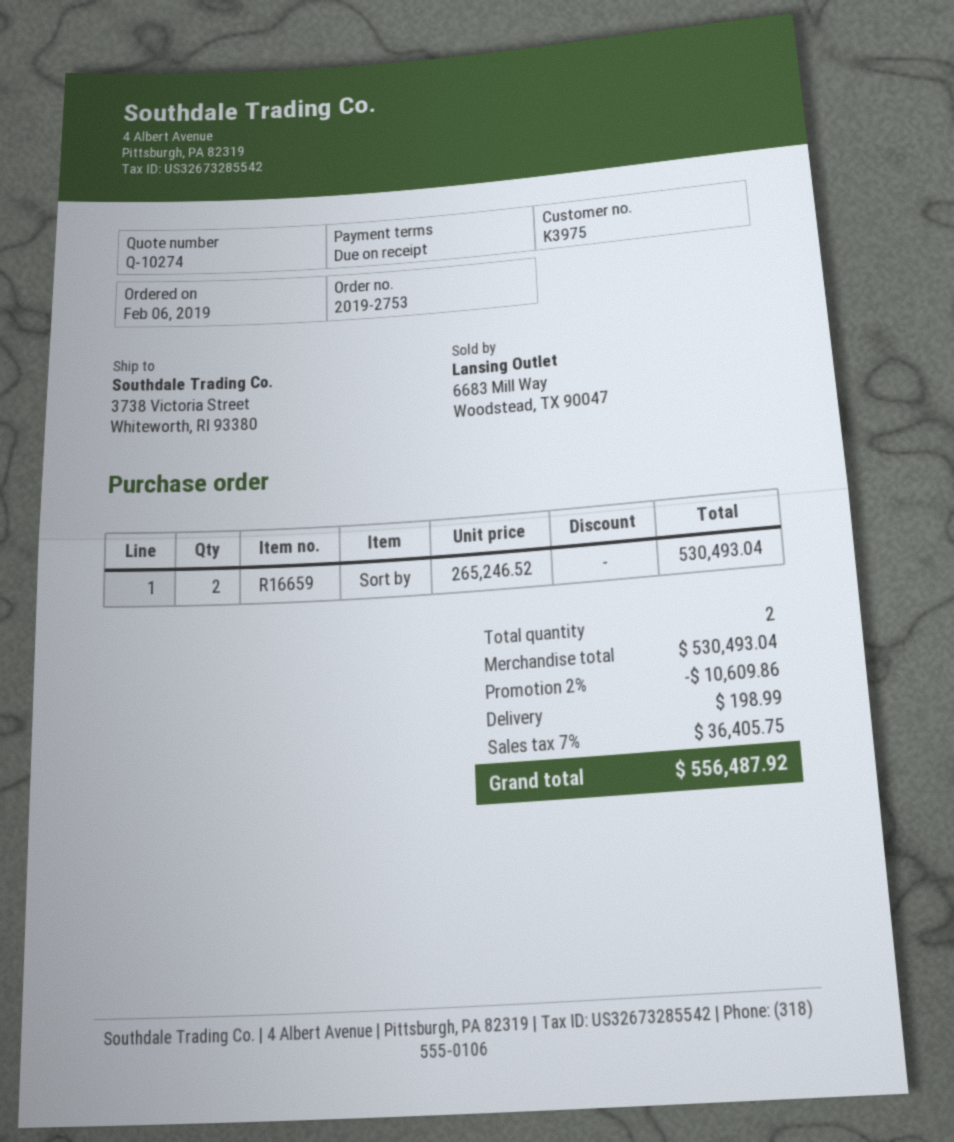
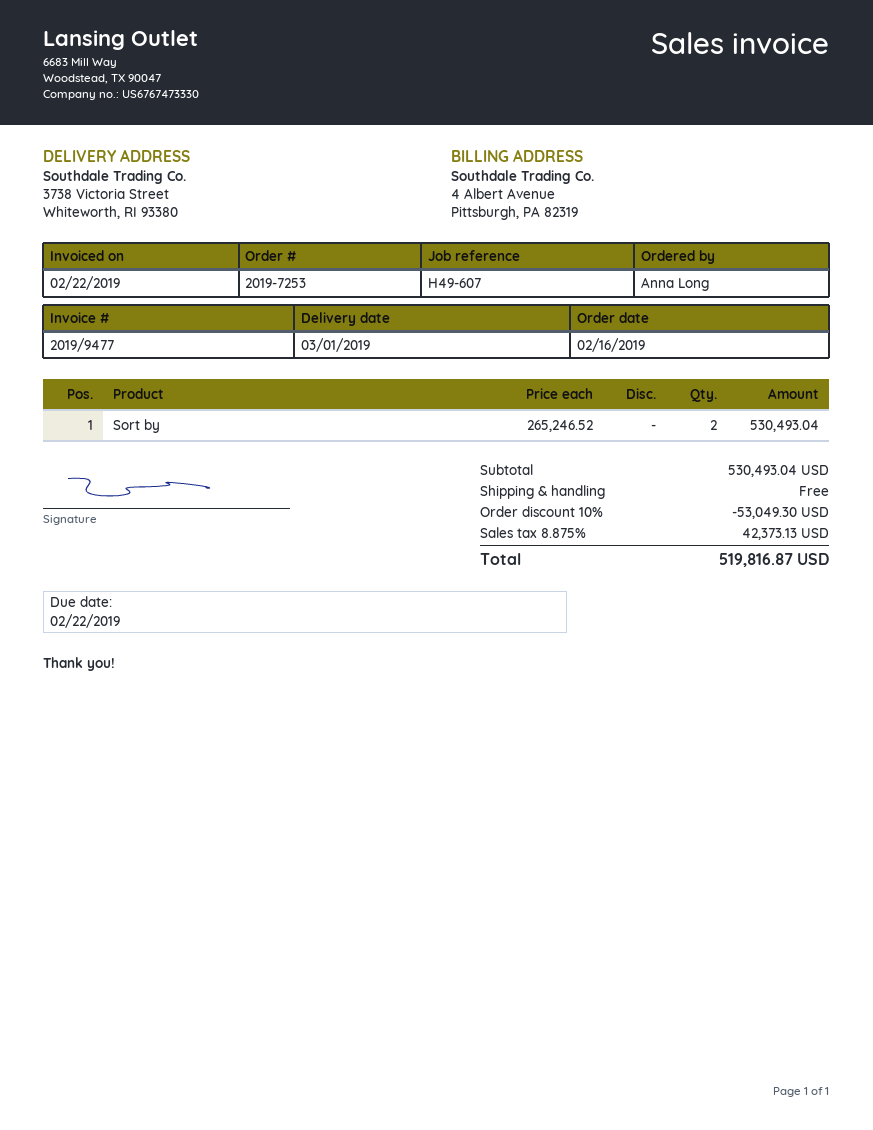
order number: 2019-2753 -> 2019-7253
order date: 2019-02-06 -> 2019-02-16
discount: 2% = 10609.86 -> 10% = 53049.30
shipping: 198.99 -> 0.00
tax: 7% = 36405.75 -> 8.875% = 42373.13
total: 556487.92 -> 519816.87

